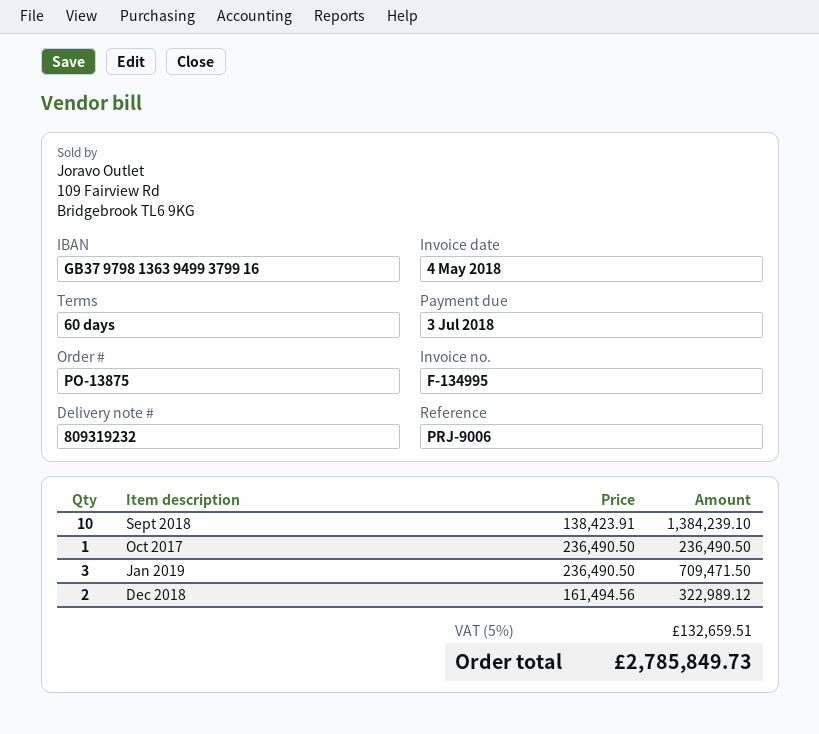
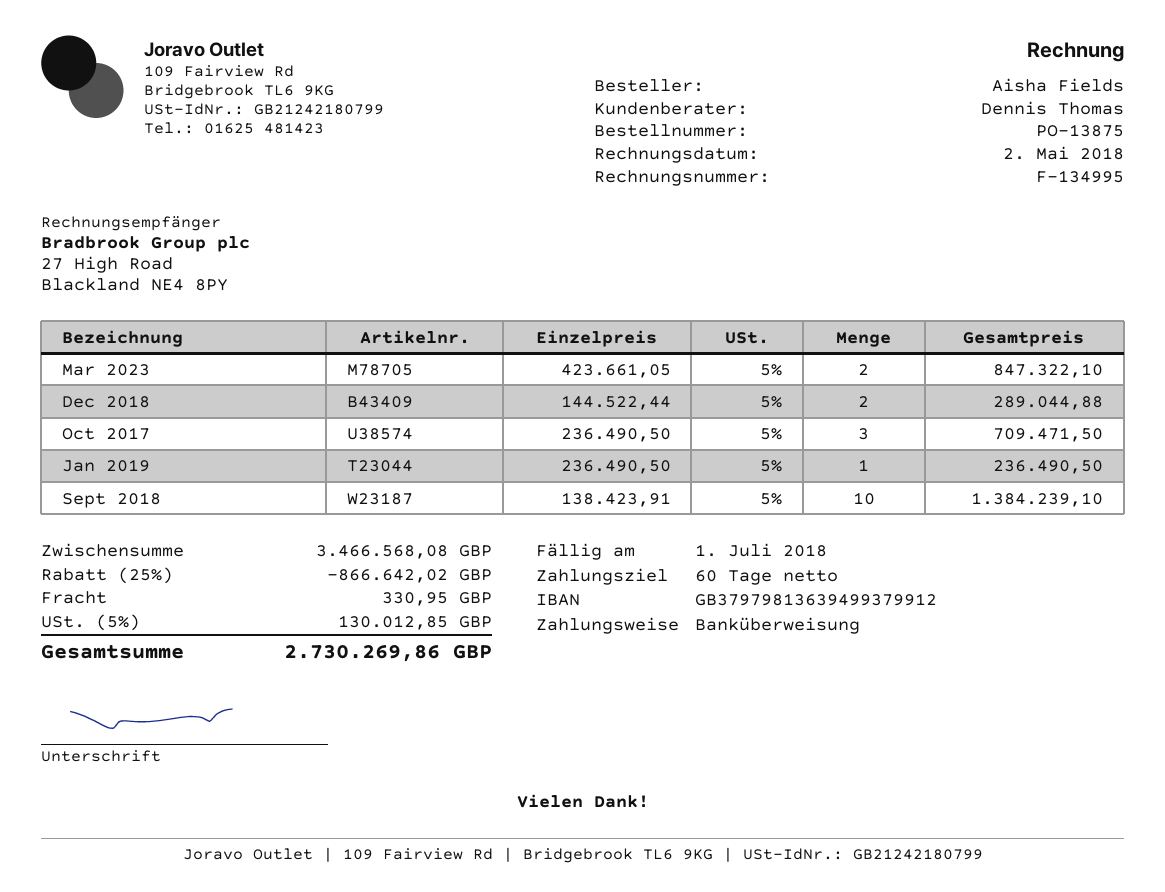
invoice date: 2018-05-04 -> 2018-05-02
due date: 2018-07-03 -> 2018-07-01
bank account: GB37979813639499379916 -> GB37979813639499379912
Oct 2017: 1 x 236490.50 = 236490.50 -> 3 x 236490.50 = 709471.50
Jan 2019: 3 x 236490.50 = 709471.50 -> 1 x 236490.50 = 236490.50
Dec 2018: 2 x 161494.56 = 322989.12 -> 2 x 144522.44 = 289044.88
Mar 2023: none -> 2 x 423661.05 = 847322.10
discount: none -> 25% = 866642.02
shipping: none -> 330.95
tax: 5% = 132659.51 -> 5% = 130012.85
total: 2785849.73 -> 2730269.86

